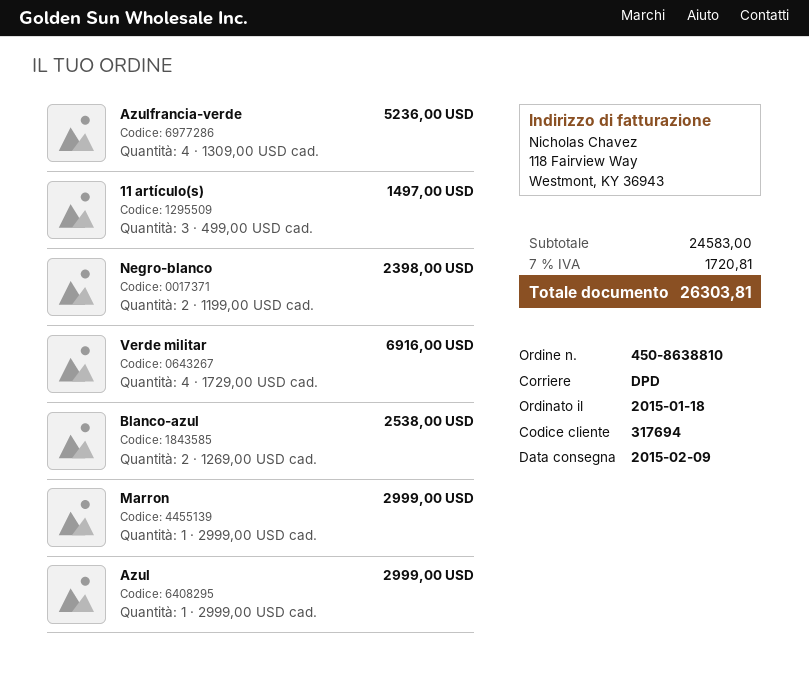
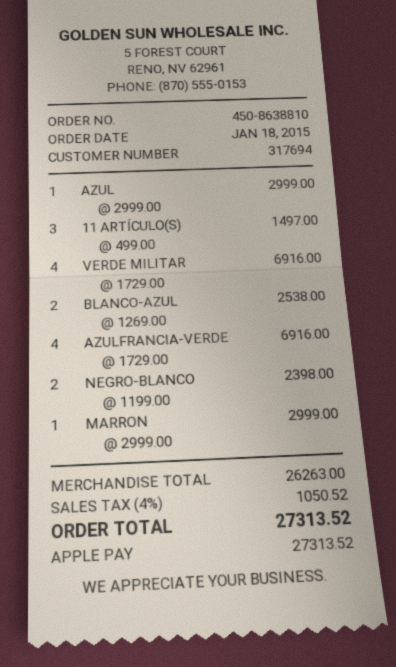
Azulfrancia-verde: 4 x 1309.00 = 5236.00 -> 4 x 1729.00 = 6916.00
subtotal: 24583.00 -> 26263.00
tax: 7% = 1720.81 -> 4% = 1050.52
total: 26303.81 -> 27313.52

